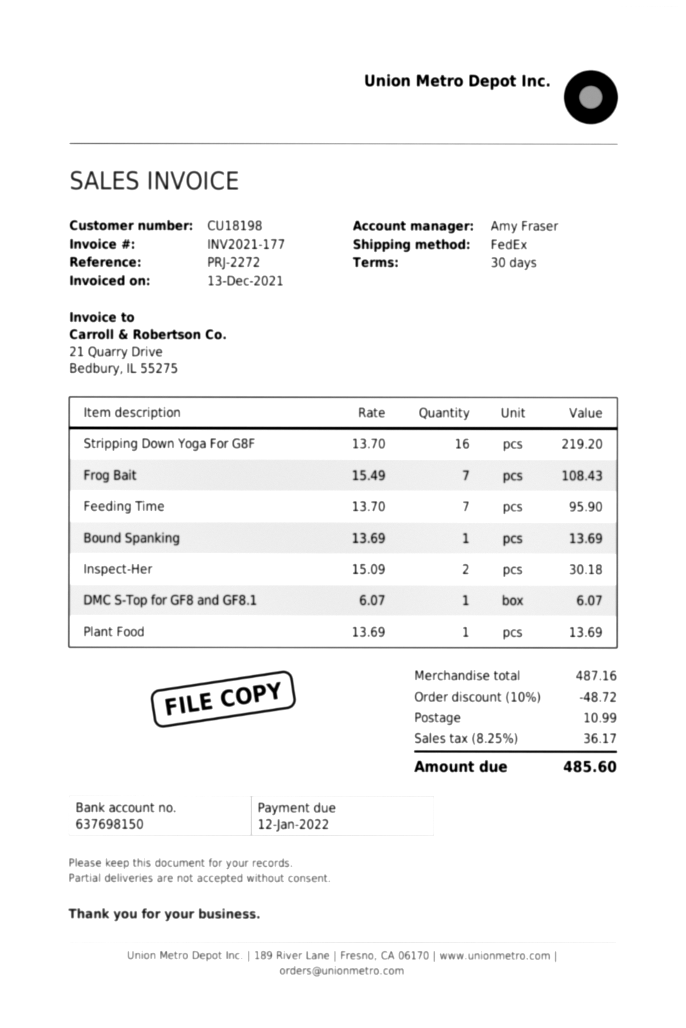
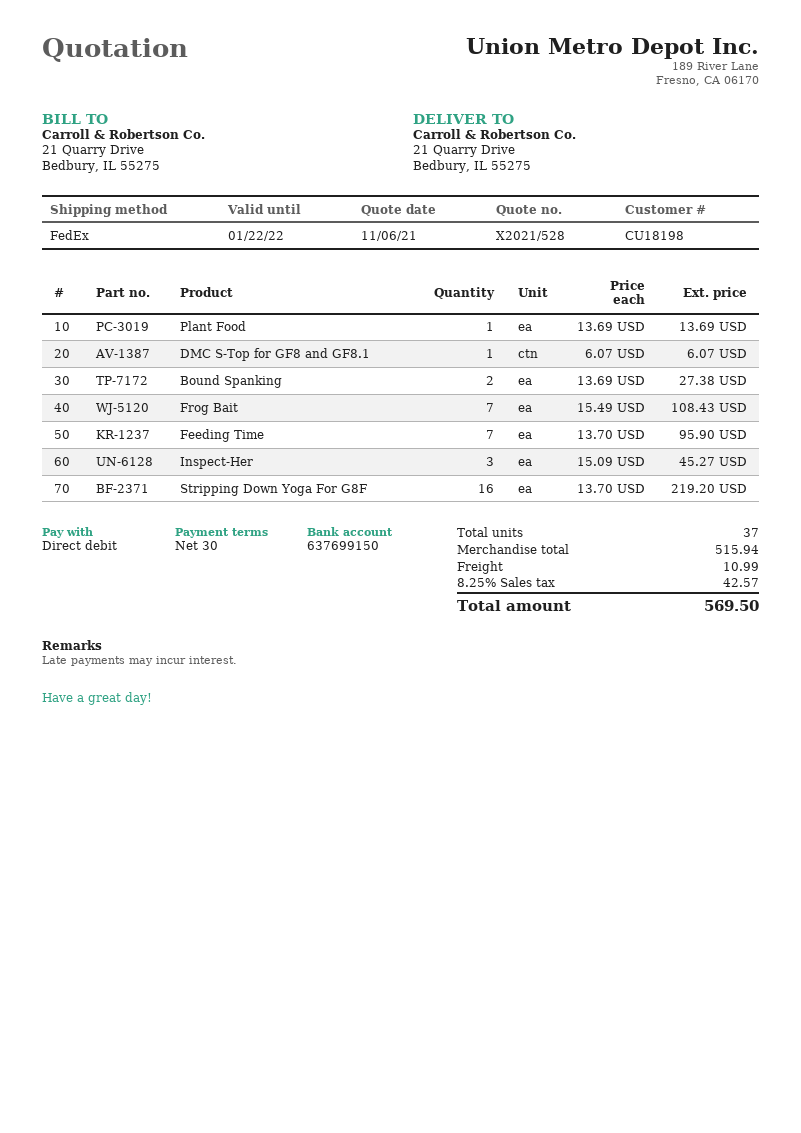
bank account: 637698150 -> 637699150
Bound Spanking: 1 x 13.69 = 13.69 -> 2 x 13.69 = 27.38
Inspect-Her: 2 x 15.09 = 30.18 -> 3 x 15.09 = 45.27
subtotal: 487.16 -> 515.94
discount: 10% = 48.72 -> none
tax: 8.25% = 36.17 -> 8.25% = 42.57
total: 485.60 -> 569.50

